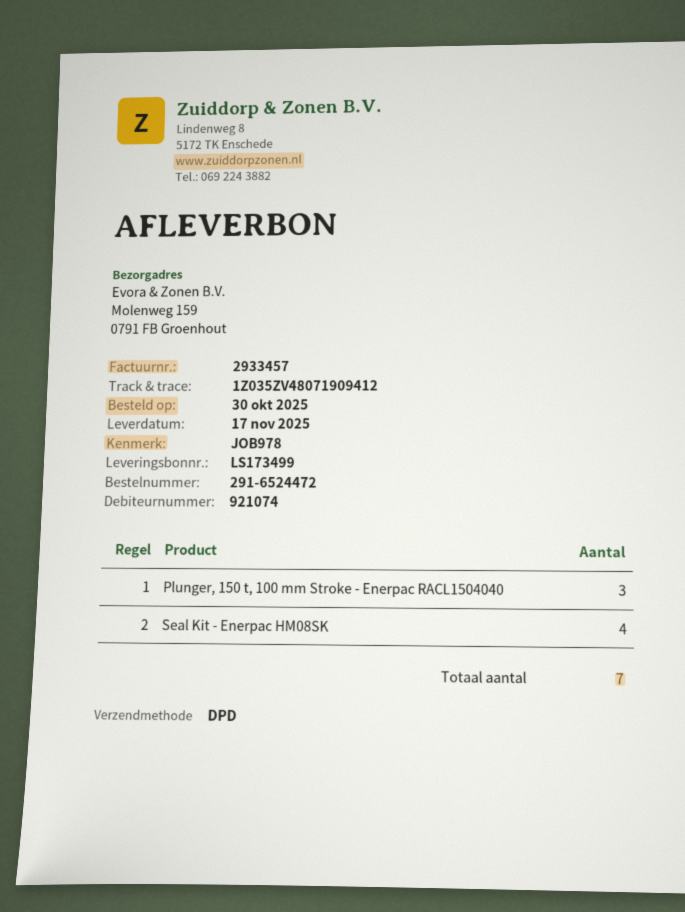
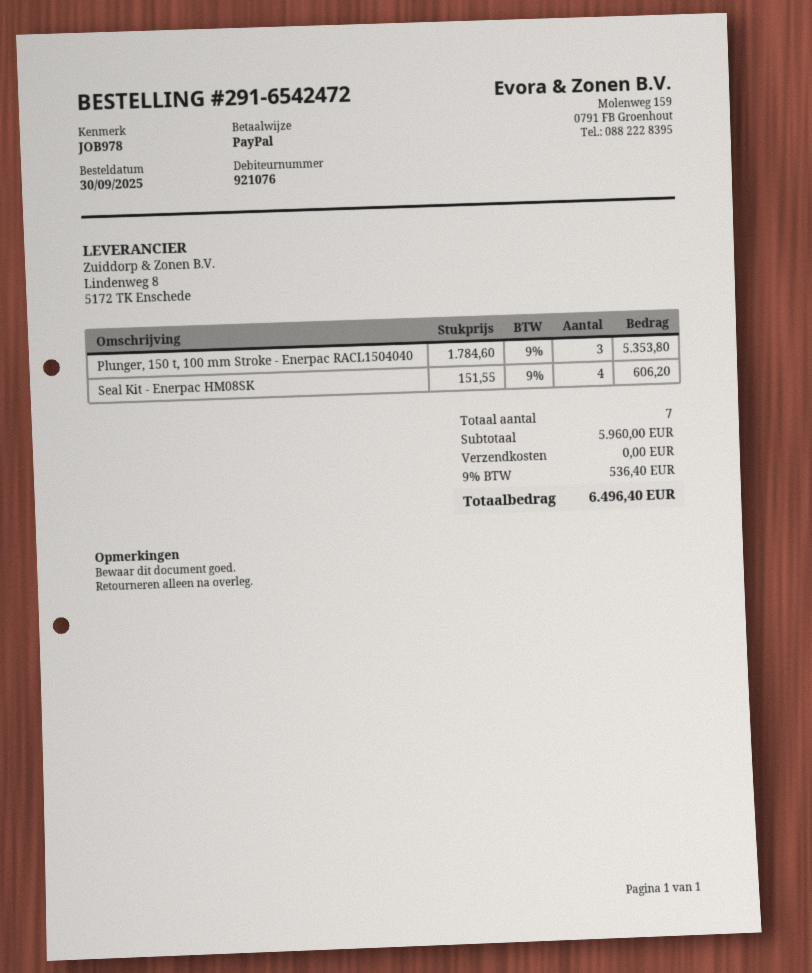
order number: 291-6524472 -> 291-6542472
order date: 2025-10-30 -> 2025-09-30
customer number: 921074 -> 921076

